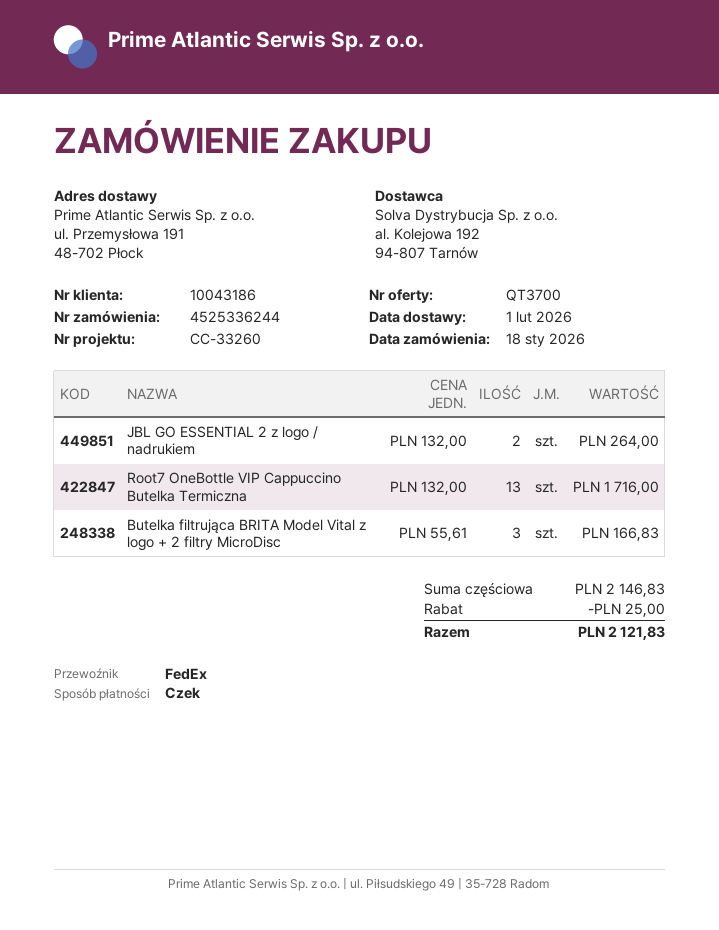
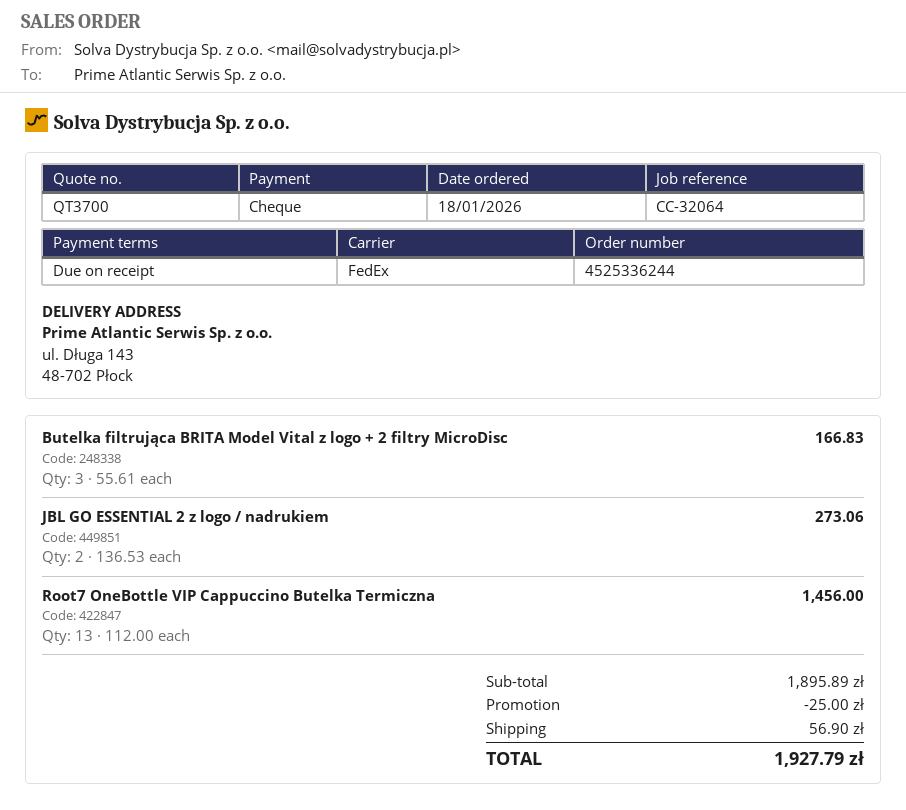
reference: CC-33260 -> CC-32064
ship to: ul. Przemysłowa 191, 48-702 Płock -> ul. Długa 143, 48-702 Płock
JBL GO ESSENTIAL 2 z logo / nadrukiem: 2 x 132.00 = 264.00 -> 2 x 136.53 = 273.06
Root7 OneBottle VIP Cappuccino Butelka Termiczna: 13 x 132.00 = 1716.00 -> 13 x 112.00 = 1456.00
subtotal: 2146.83 -> 1895.89
shipping: none -> 56.90
total: 2121.83 -> 1927.79

